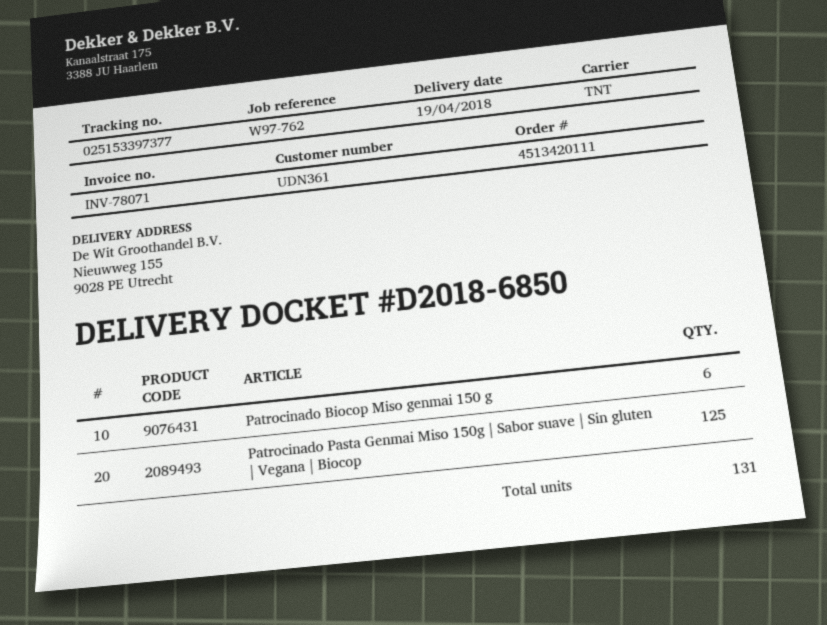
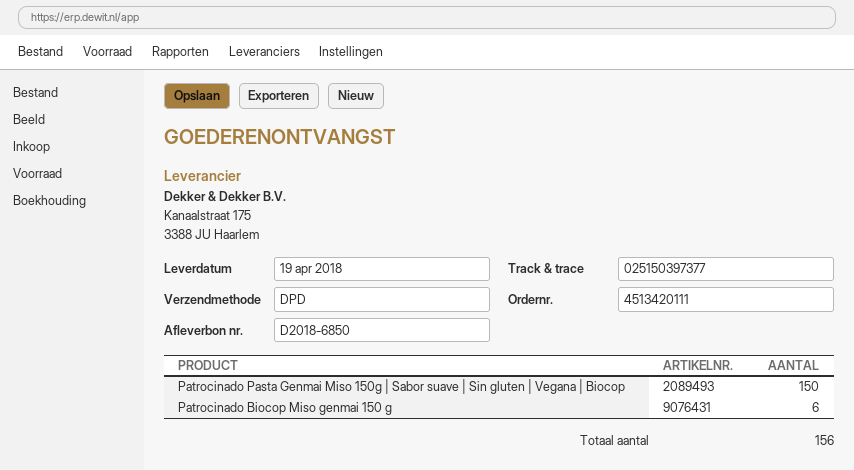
shipping method: TNT -> DPD
tracking number: 025153397377 -> 025150397377
Patrocinado Pasta Genmai Miso 150g | Sabor suave | Sin gluten | Vegana | Biocop: 125 -> 150
total quantity: 131 -> 156

